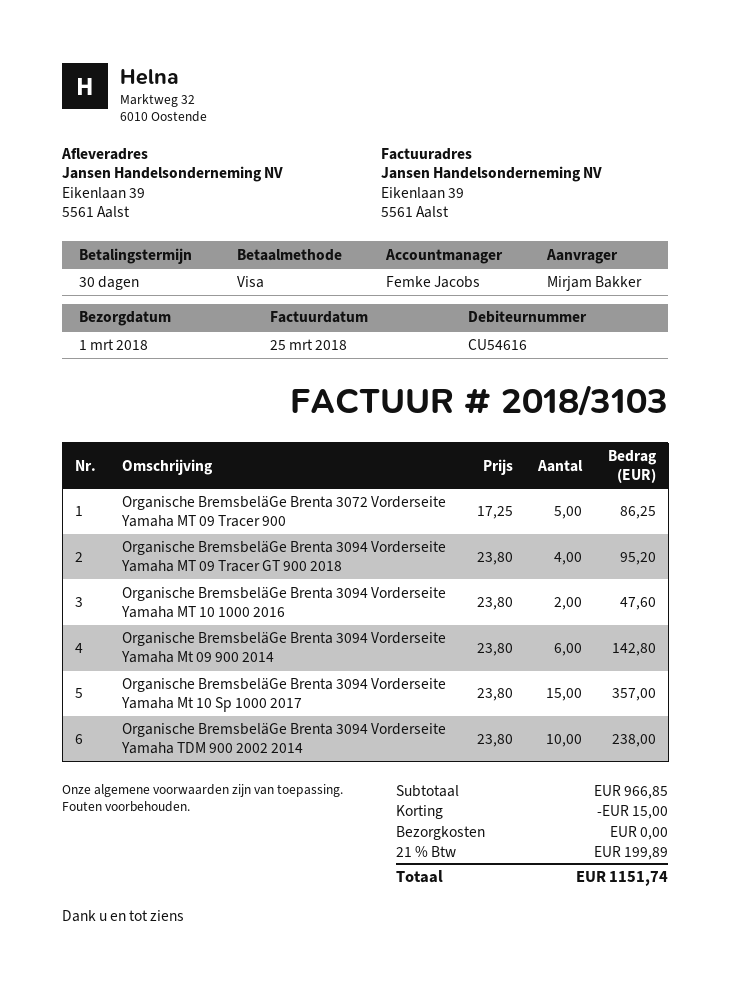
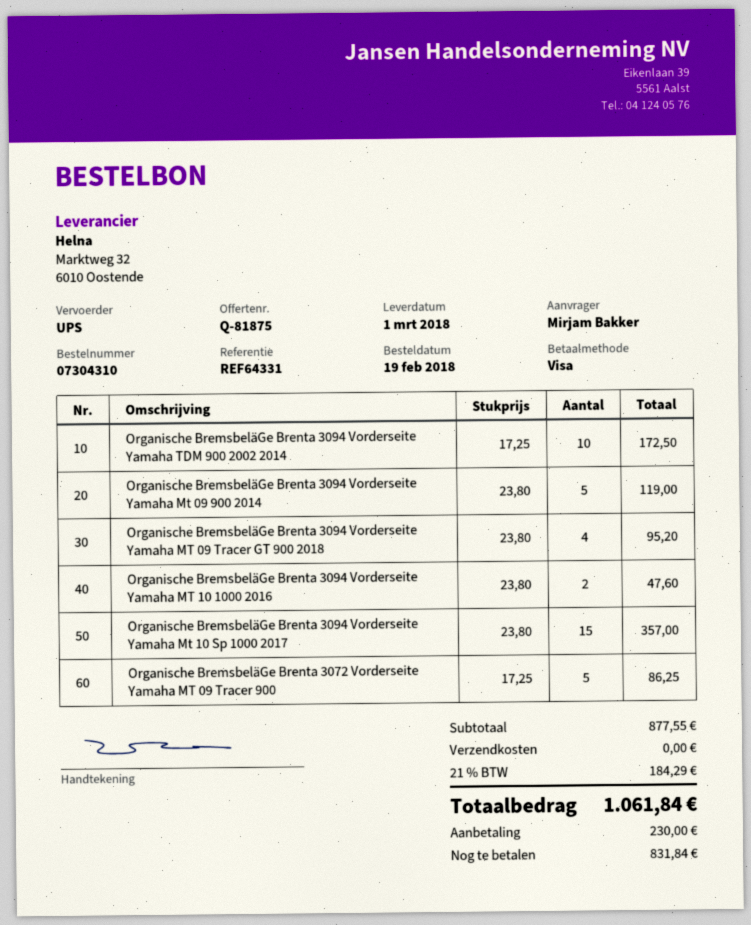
Organische BremsbeläGe Brenta 3094 Vorderseite Yamaha Mt 09 900 2014: 6 x 23.80 = 142.80 -> 5 x 23.80 = 119.00
Organische BremsbeläGe Brenta 3094 Vorderseite Yamaha TDM 900 2002 2014: 10 x 23.80 = 238.00 -> 10 x 17.25 = 172.50
subtotal: 966.85 -> 877.55
discount: 15.00 -> none
tax: 21% = 199.89 -> 21% = 184.29
total: 1151.74 -> 1061.84

